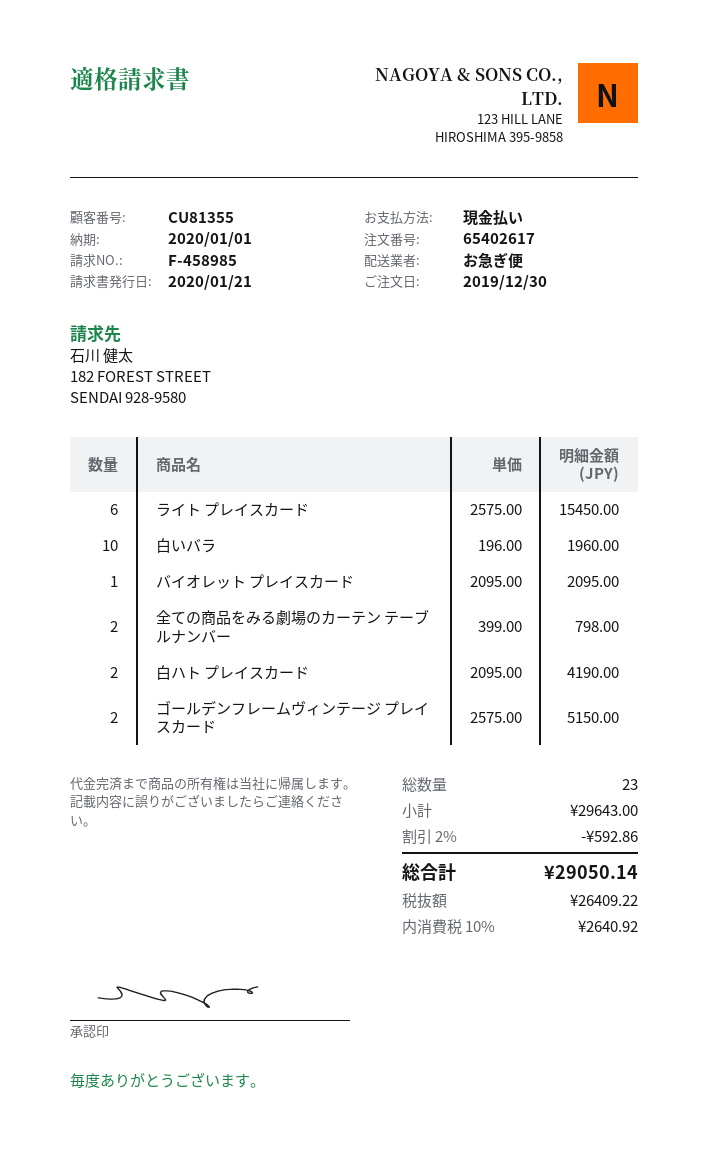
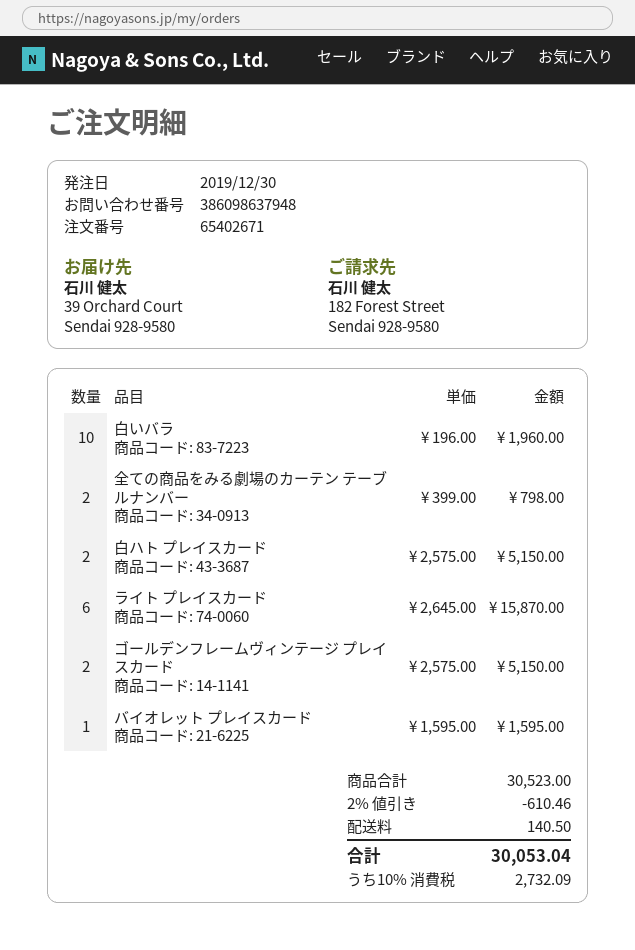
order number: 65402617 -> 65402671
ライト プレイスカード: 6 x 2575.00 = 15450.00 -> 6 x 2645.00 = 15870.00
バイオレット プレイスカード: 1 x 2095.00 = 2095.00 -> 1 x 1595.00 = 1595.00
白ハト プレイスカード: 2 x 2095.00 = 4190.00 -> 2 x 2575.00 = 5150.00
subtotal: 29643.00 -> 30523.00
discount: 2% = 592.86 -> 2% = 610.46
shipping: none -> 140.50
tax: 10% = 2640.92 -> 10% = 2732.09
total: 29050.14 -> 30053.04

